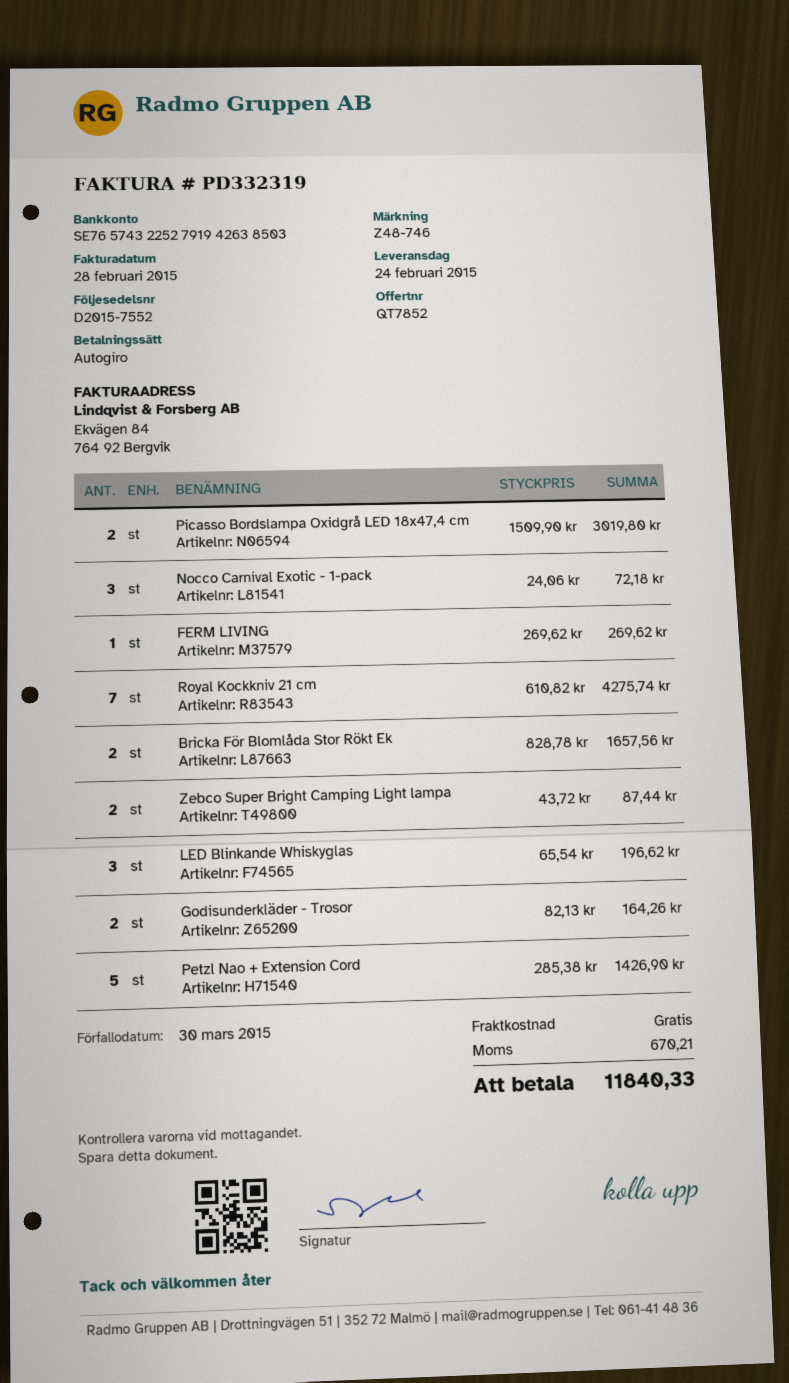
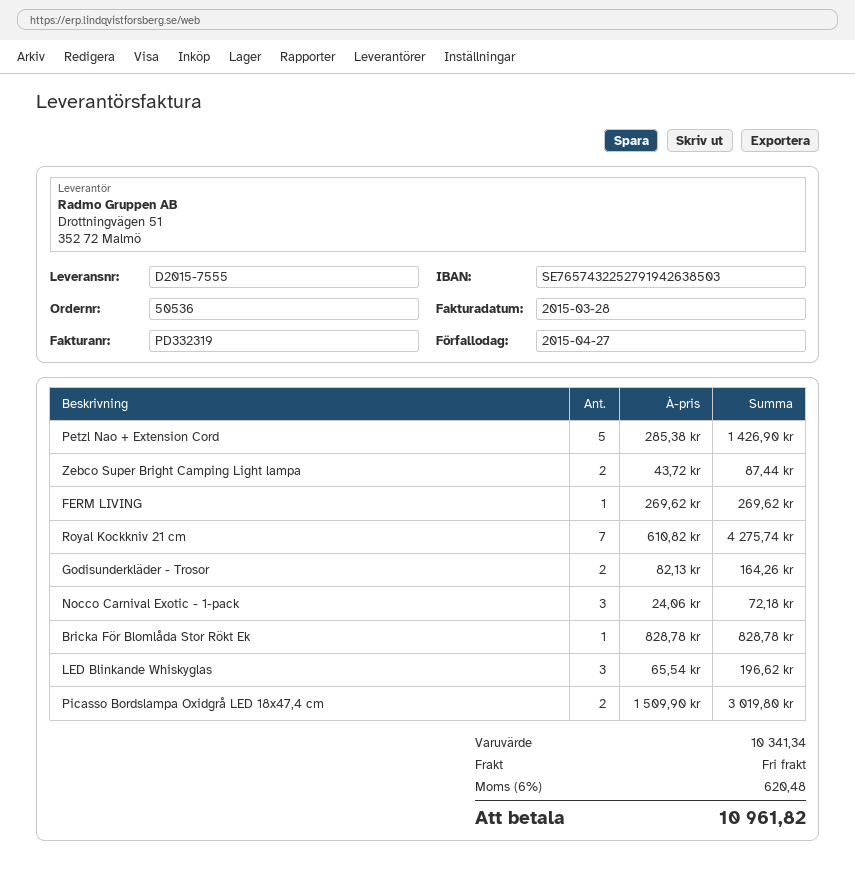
delivery note number: D2015-7552 -> D2015-7555
invoice date: 2015-02-28 -> 2015-03-28
due date: 2015-03-30 -> 2015-04-27
Bricka För Blomlåda Stor Rökt Ek: 2 x 828.78 = 1657.56 -> 1 x 828.78 = 828.78
tax: 670.21 -> 620.48
total: 11840.33 -> 10961.82

